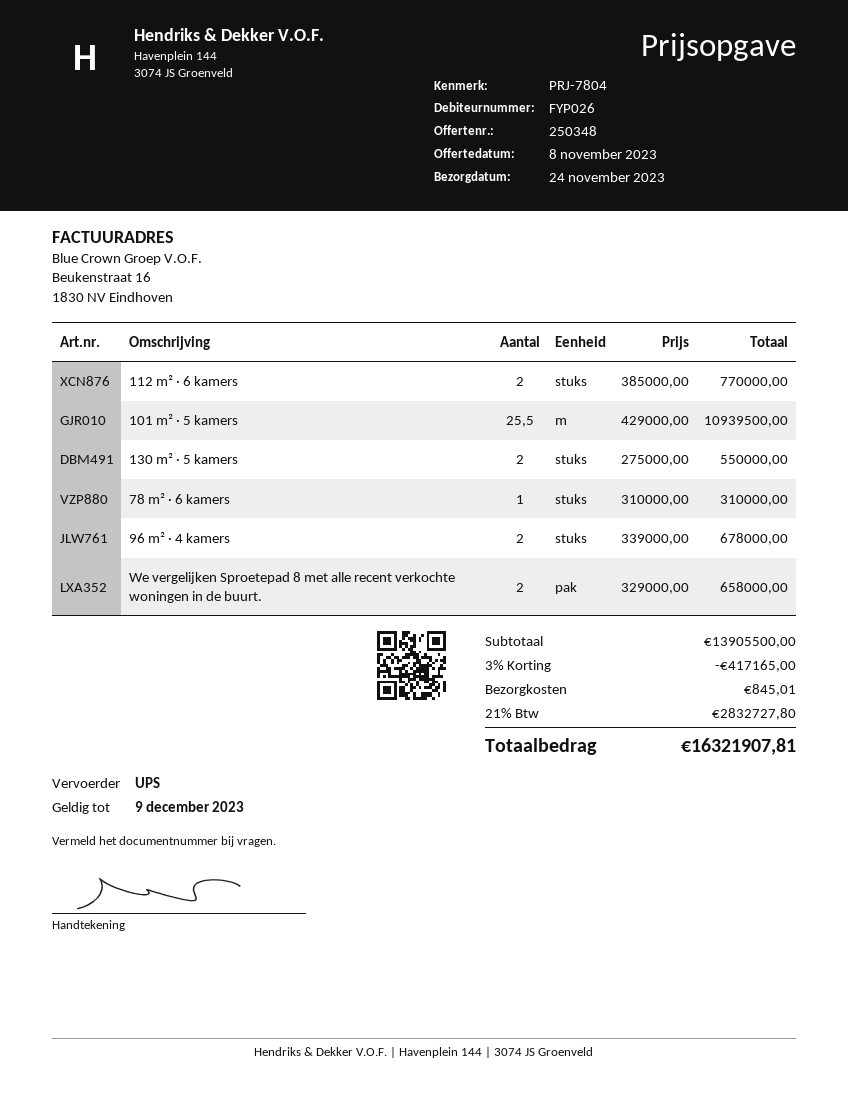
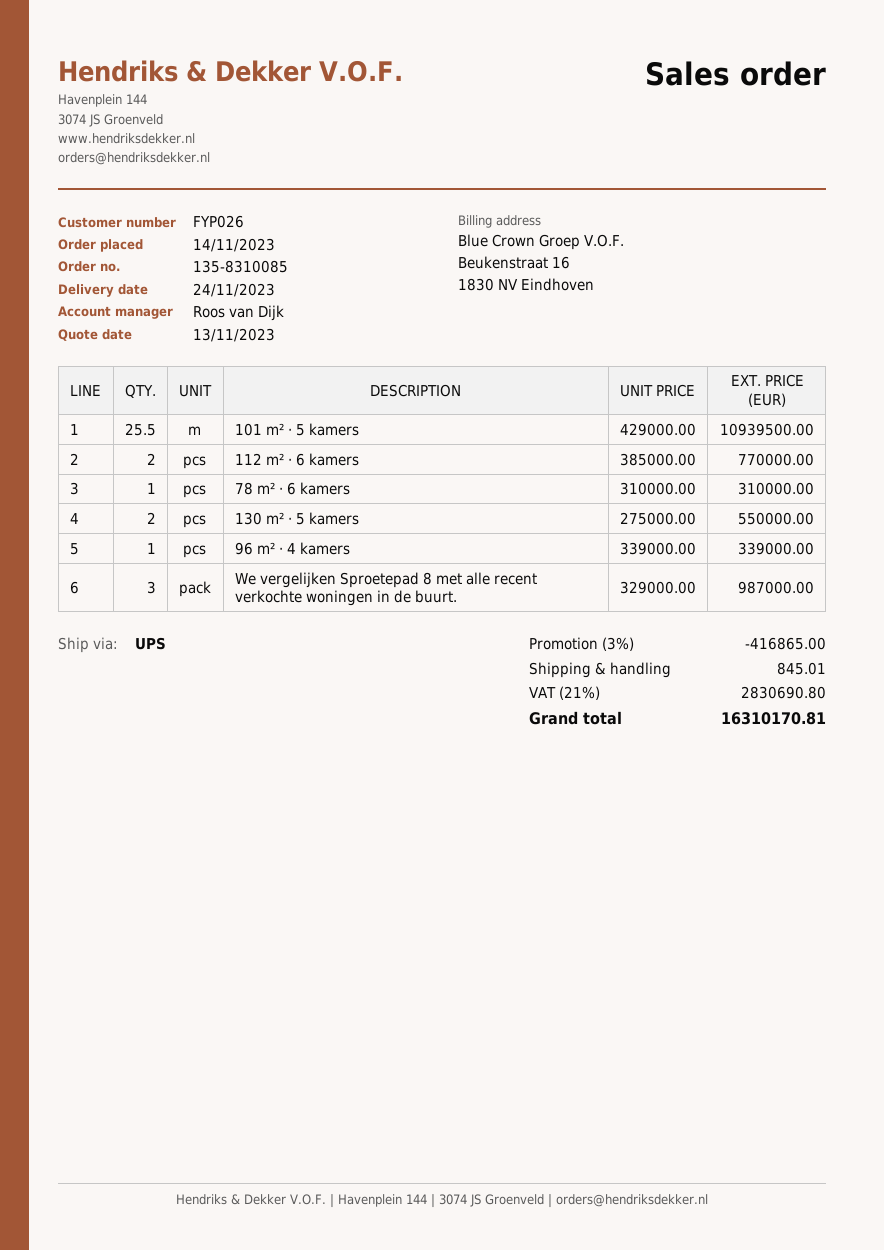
quote date: 2023-11-08 -> 2023-11-13
96 m² · 4 kamers: 2 x 339000.00 = 678000.00 -> 1 x 339000.00 = 339000.00
We vergelijken Sproetepad 8 met alle recent verkochte woningen in de buurt.: 2 x 329000.00 = 658000.00 -> 3 x 329000.00 = 987000.00
discount: 3% = 417165.00 -> 3% = 416865.00
tax: 21% = 2832727.80 -> 21% = 2830690.80
total: 16321907.81 -> 16310170.81

